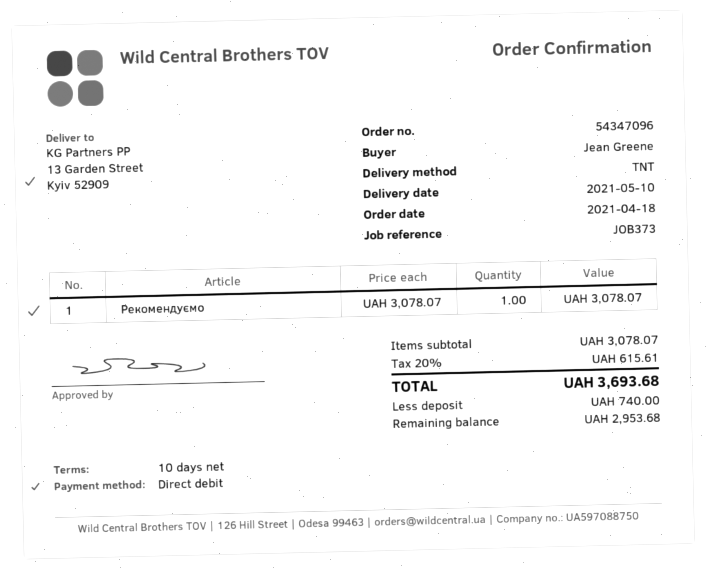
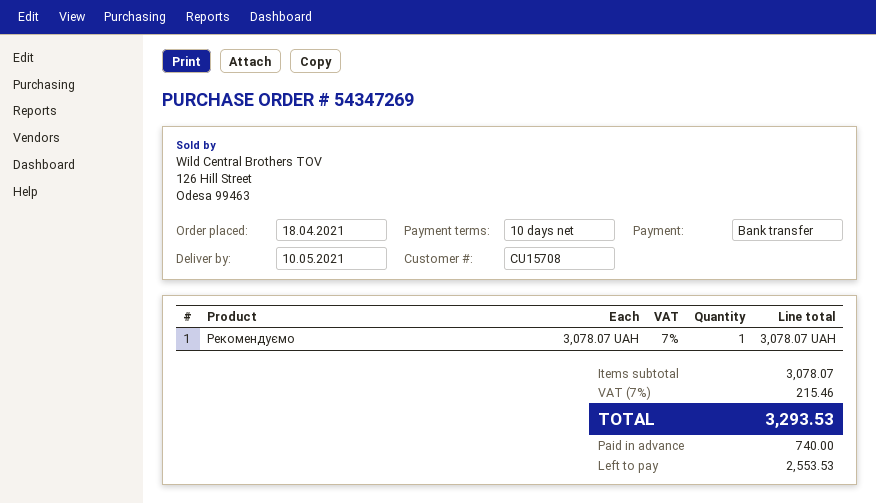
order number: 54347096 -> 54347269
payment method: direct debit -> bank transfer
tax: 20% = 615.61 -> 7% = 215.46
total: 3693.68 -> 3293.53
balance: 2953.68 -> 2553.53

